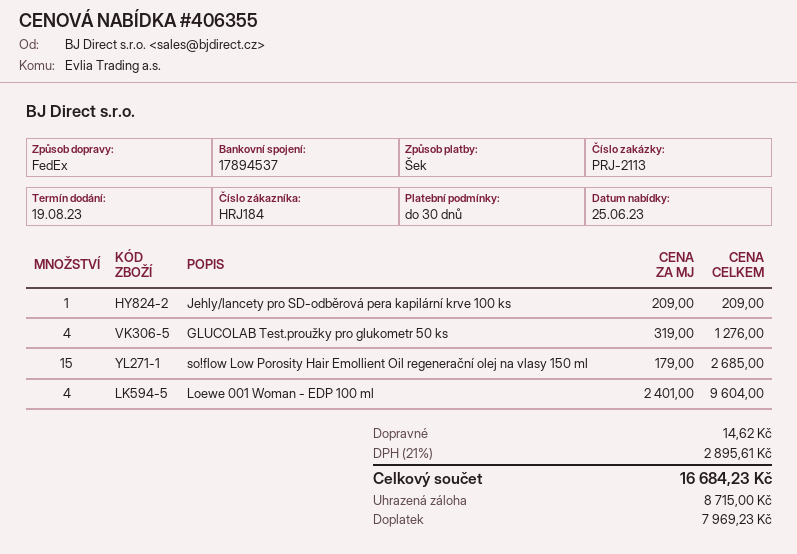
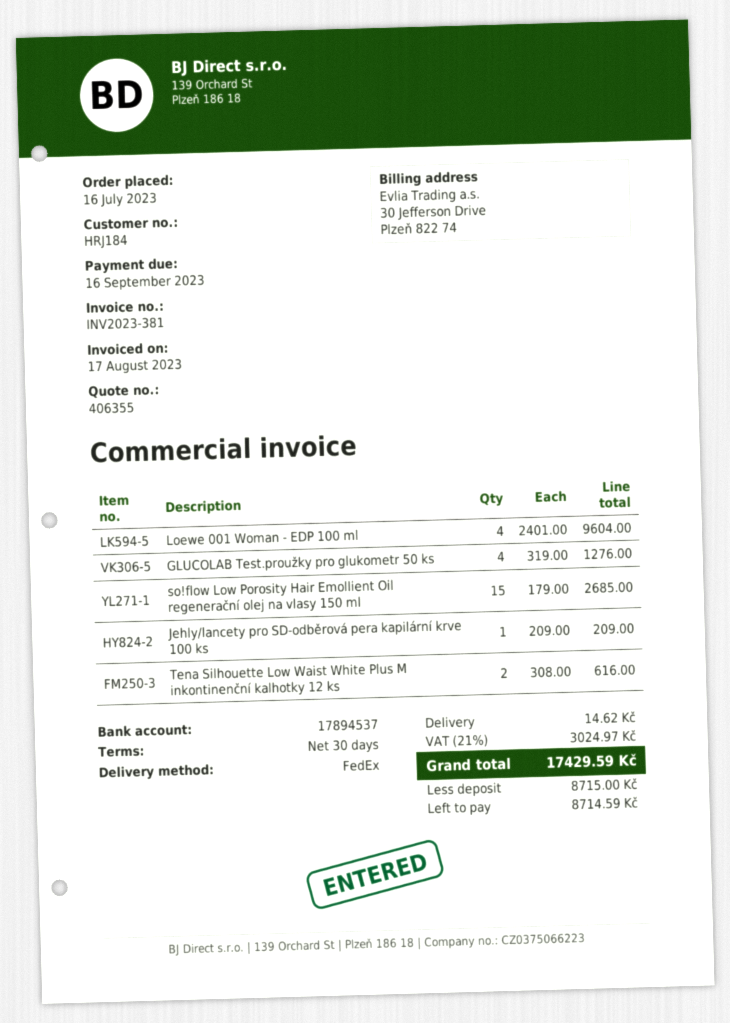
Tena Silhouette Low Waist White Plus M inkontinenční kalhotky 12 ks: none -> 2 x 308.00 = 616.00
tax: 21% = 2895.61 -> 21% = 3024.97
total: 16684.23 -> 17429.59
balance: 7969.23 -> 8714.59

